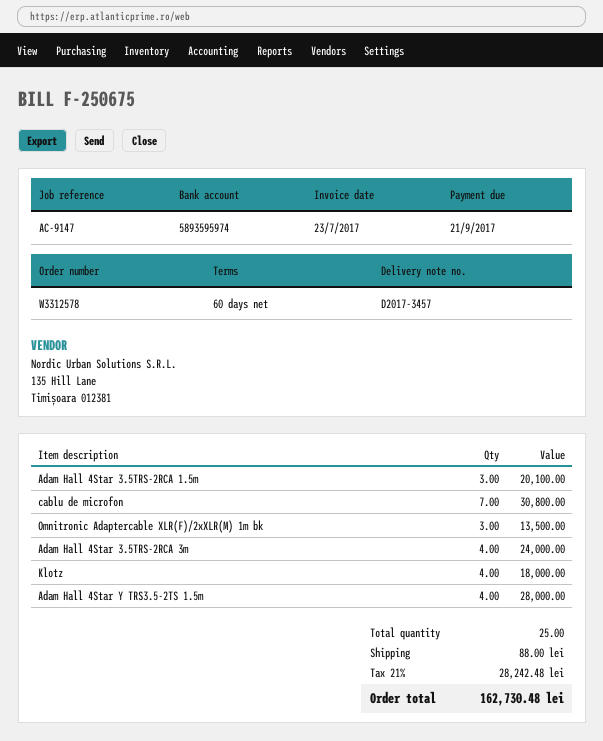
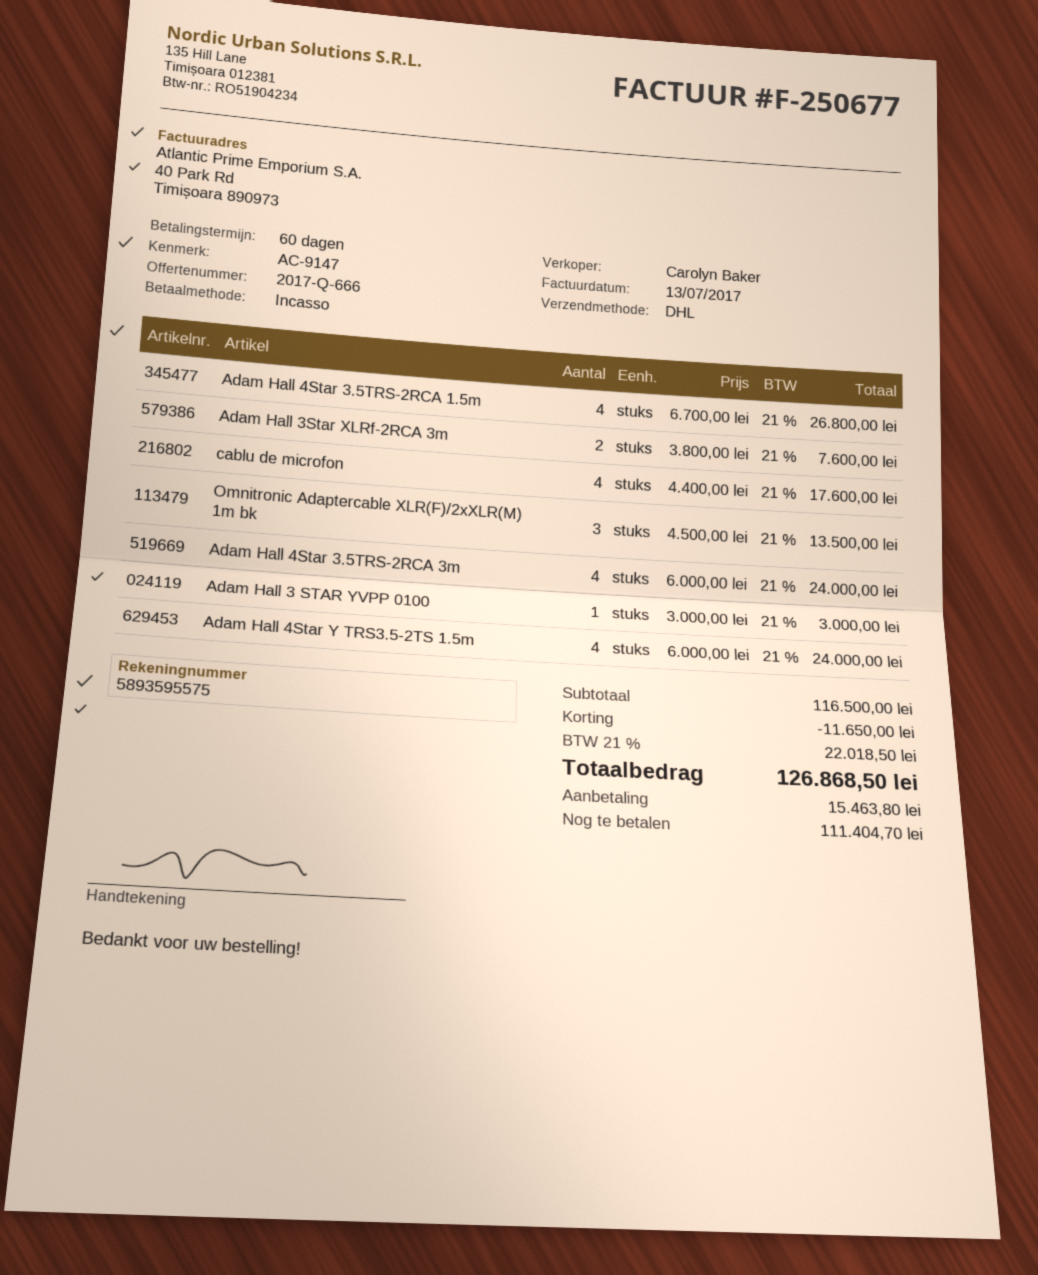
invoice number: F-250675 -> F-250677
invoice date: 2017-07-23 -> 2017-07-13
bank account: 5893595974 -> 5893595575
Adam Hall 4Star 3.5TRS-2RCA 1.5m: 3 for 20100.00 -> 4 for 26800.00
cablu de microfon: 7 for 30800.00 -> 4 for 17600.00
Klotz: 4 for 18000.00 -> none
Adam Hall 4Star Y TRS3.5-2TS 1.5m: 4 for 28000.00 -> 4 for 24000.00
Adam Hall 3Star XLRf-2RCA 3m: none -> 2 for 7600.00
Adam Hall 3 STAR YVPP 0100: none -> 1 for 3000.00
discount: none -> 11650.00
shipping: 88.00 -> none
tax: 21% = 28242.48 -> 21% = 22018.50
total: 162730.48 -> 126868.50

